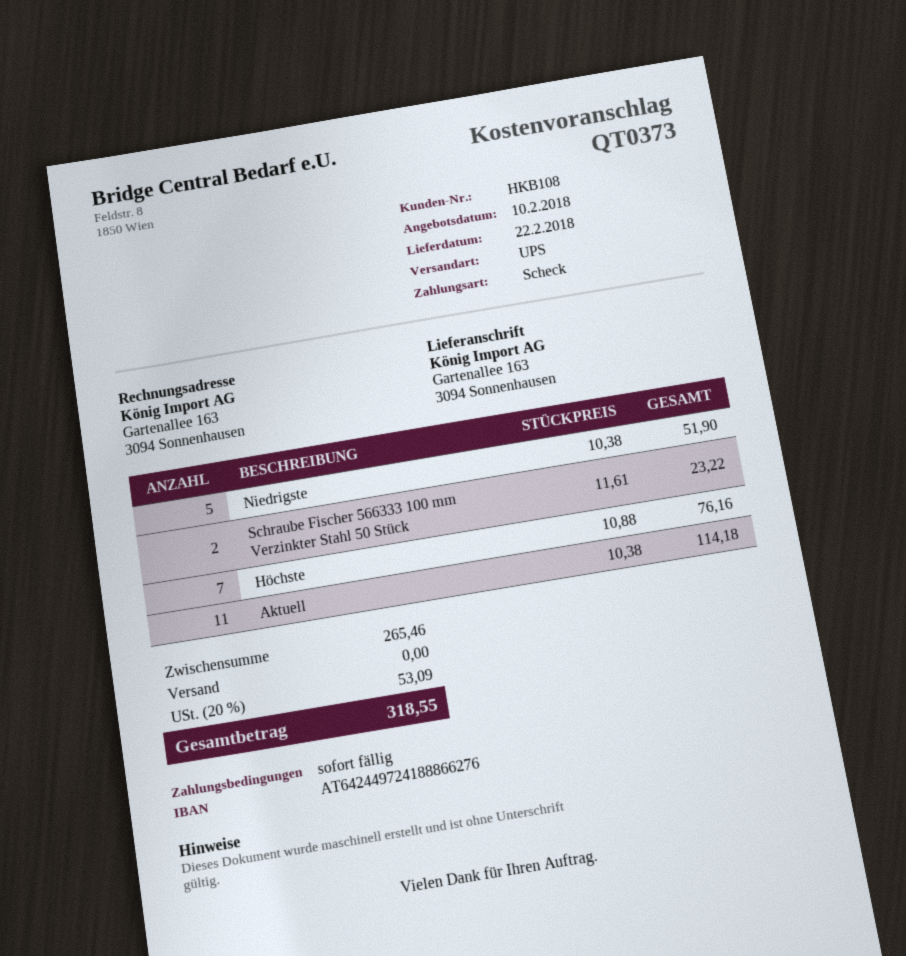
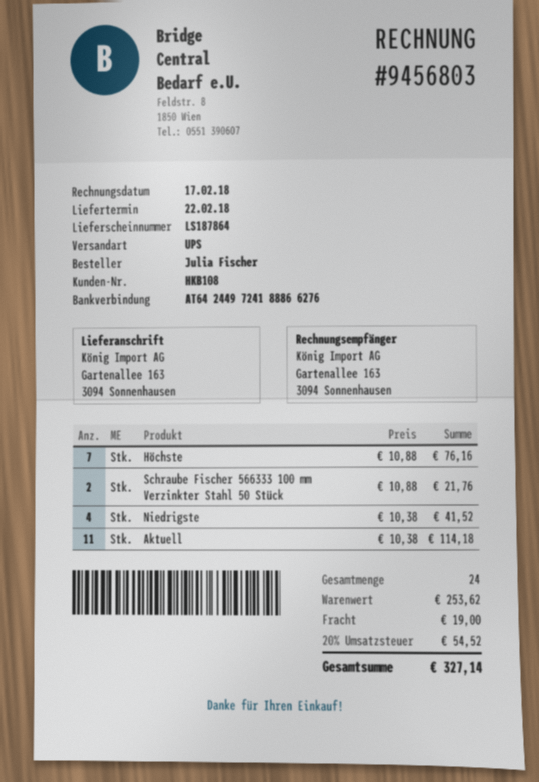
Niedrigste: 5 x 10.38 = 51.90 -> 4 x 10.38 = 41.52
Schraube Fischer 566333 100 mm Verzinkter Stahl 50 Stück: 2 x 11.61 = 23.22 -> 2 x 10.88 = 21.76
subtotal: 265.46 -> 253.62
shipping: 0.00 -> 19.00
tax: 20% = 53.09 -> 20% = 54.52
total: 318.55 -> 327.14

